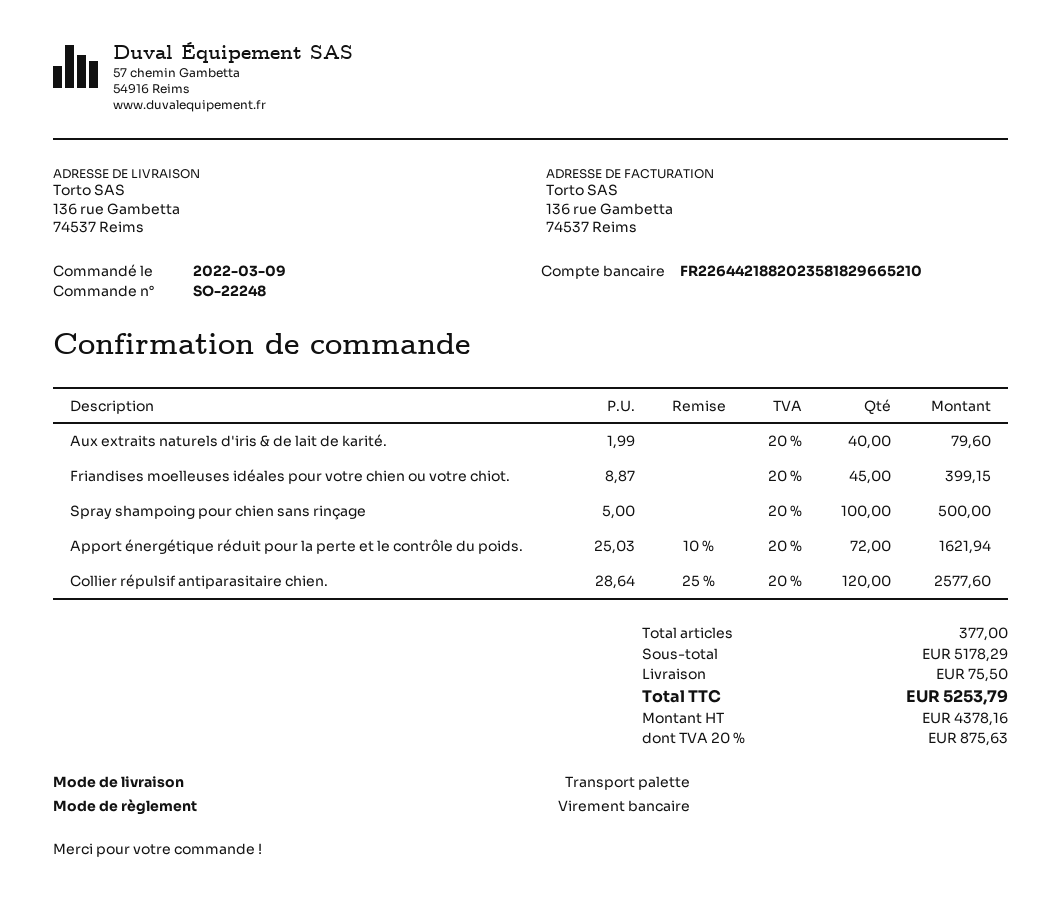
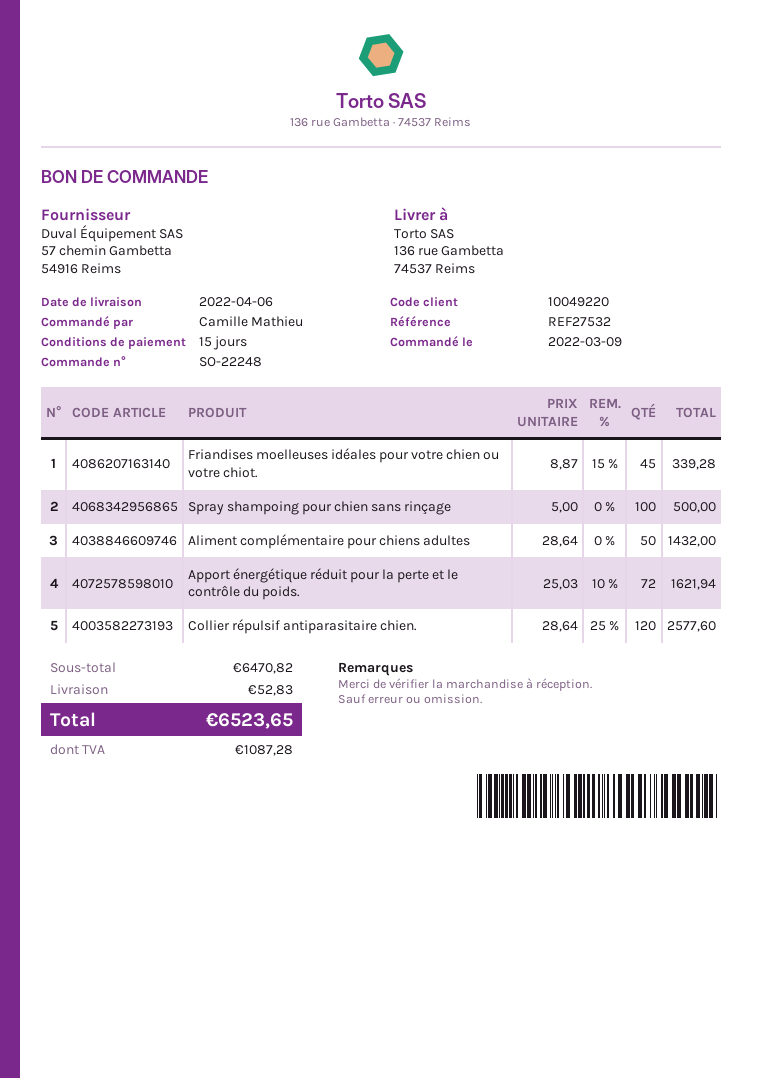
Aux extraits naturels d'iris & de lait de karité.: 40 x 1.99 = 79.60 -> none
Friandises moelleuses idéales pour votre chien ou votre chiot.: 45 x 8.87 = 399.15 -> 45 x 8.87 - 15% = 339.28
Aliment complémentaire pour chiens adultes: none -> 50 x 28.64 = 1432.00
subtotal: 5178.29 -> 6470.82
shipping: 75.50 -> 52.83
tax: 875.63 -> 1087.28
total: 5253.79 -> 6523.65

